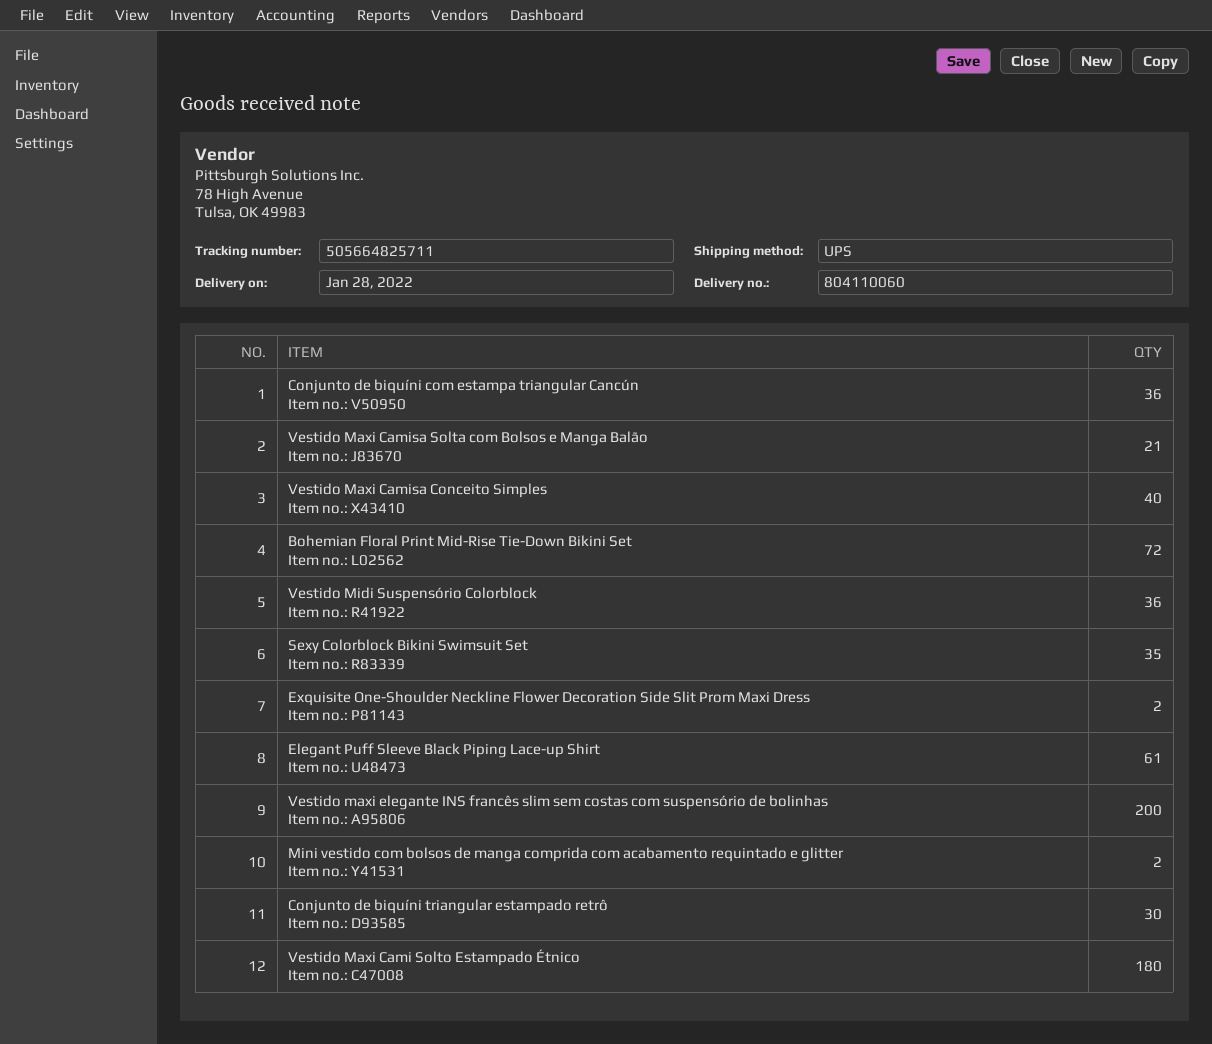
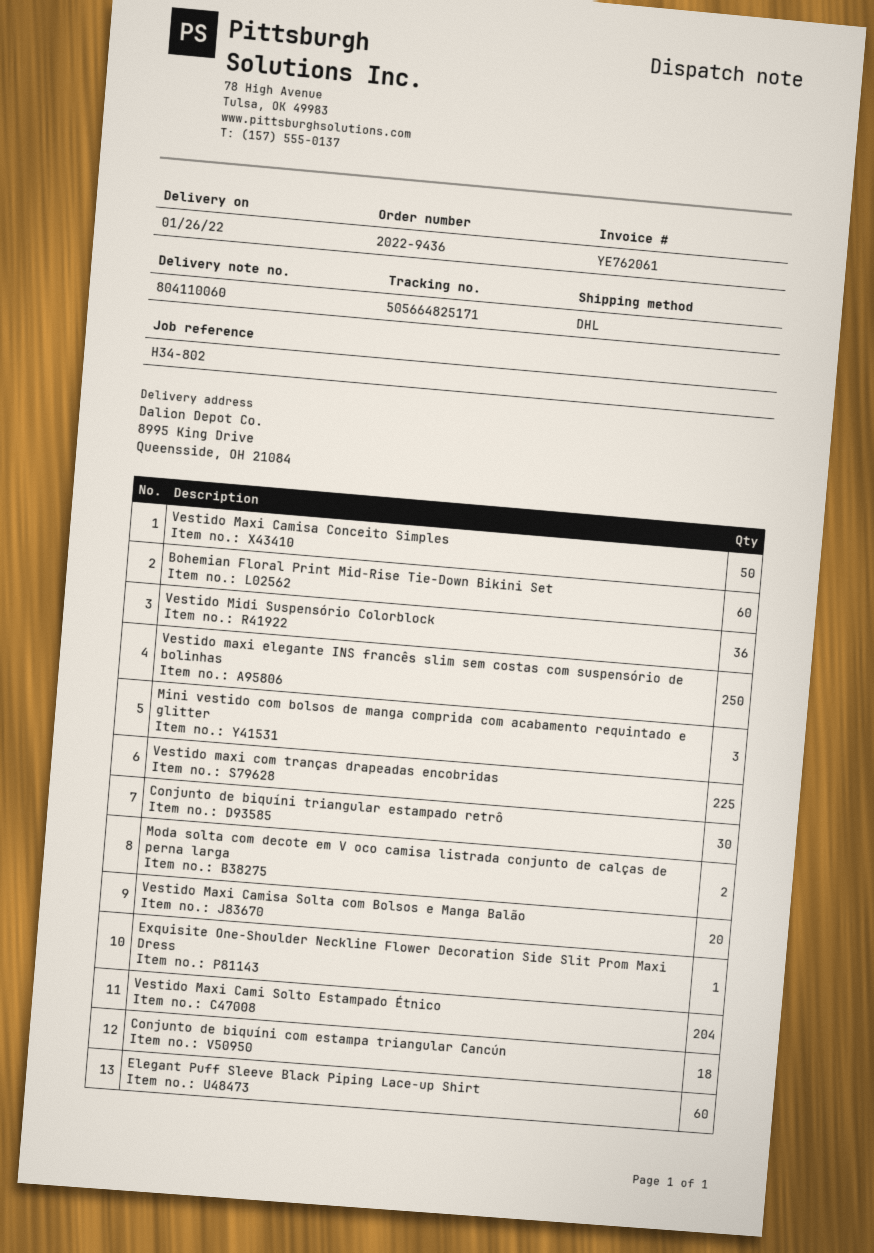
delivery date: 2022-01-28 -> 2022-01-26
shipping method: UPS -> DHL
tracking number: 505664825711 -> 505664825171
Conjunto de biquíni com estampa triangular Cancún: 36 -> 18
Vestido Maxi Camisa Solta com Bolsos e Manga Balão: 21 -> 20
Vestido Maxi Camisa Conceito Simples: 40 -> 50
Bohemian Floral Print Mid-Rise Tie-Down Bikini Set: 72 -> 60
Sexy Colorblock Bikini Swimsuit Set: 35 -> none
Exquisite One-Shoulder Neckline Flower Decoration Side Slit Prom Maxi Dress: 2 -> 1
Elegant Puff Sleeve Black Piping Lace-up Shirt: 61 -> 60
Vestido maxi elegante INS francês slim sem costas com suspensório de bolinhas: 200 -> 250
Mini vestido com bolsos de manga comprida com acabamento requintado e glitter: 2 -> 3
Vestido Maxi Cami Solto Estampado Étnico: 180 -> 204
Vestido maxi com tranças drapeadas encobridas: none -> 225
Moda solta com decote em V oco camisa listrada conjunto de calças de perna larga: none -> 2

